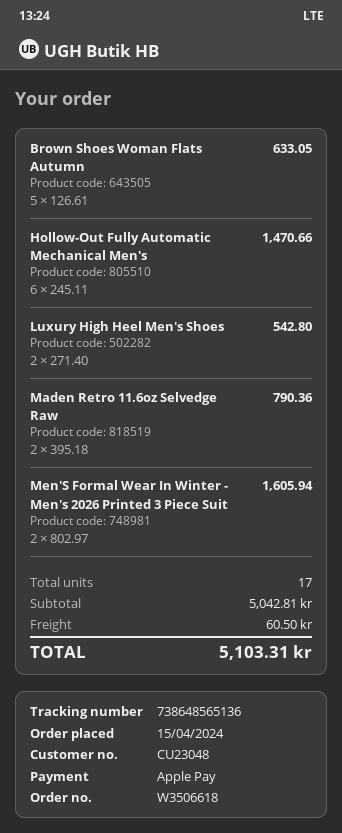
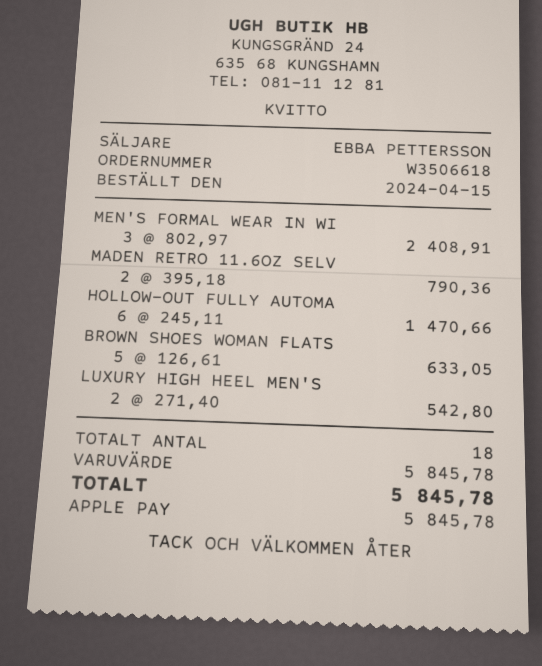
Men'S Formal Wear In Winter - Men's 2026 Printed 3 Piece Suit: 2 x 802.97 = 1605.94 -> 3 x 802.97 = 2408.91
total quantity: 17 -> 18
subtotal: 5042.81 -> 5845.78
shipping: 60.50 -> none
total: 5103.31 -> 5845.78

